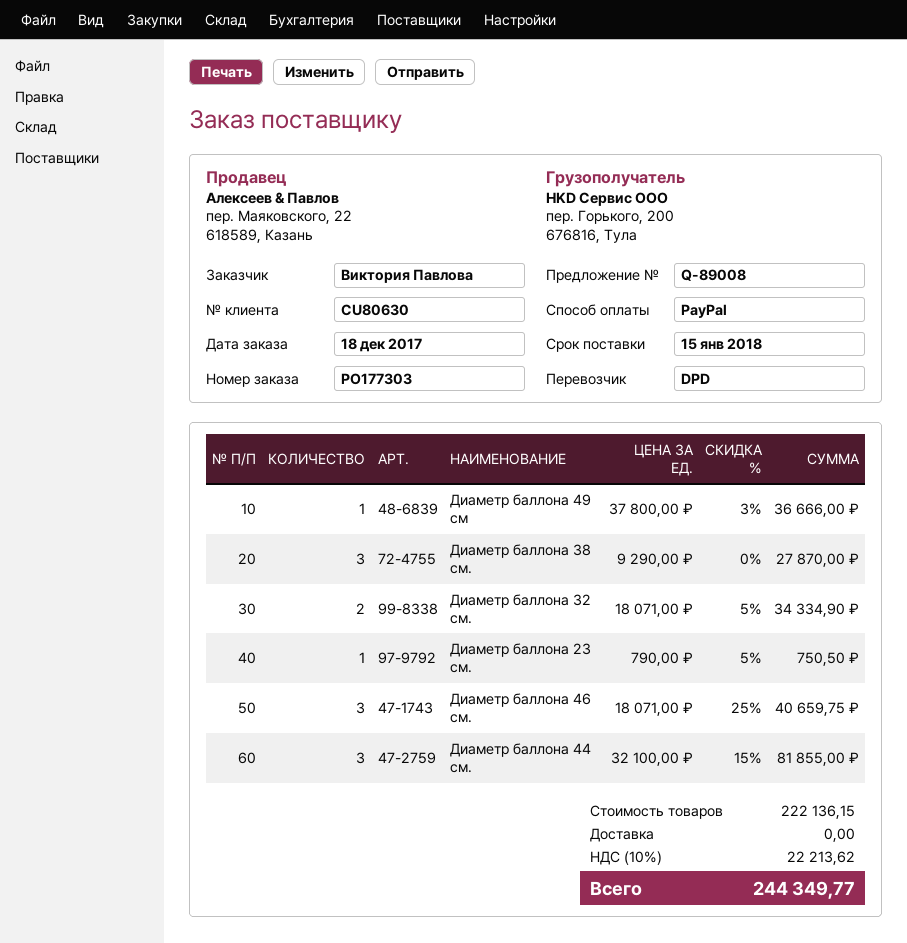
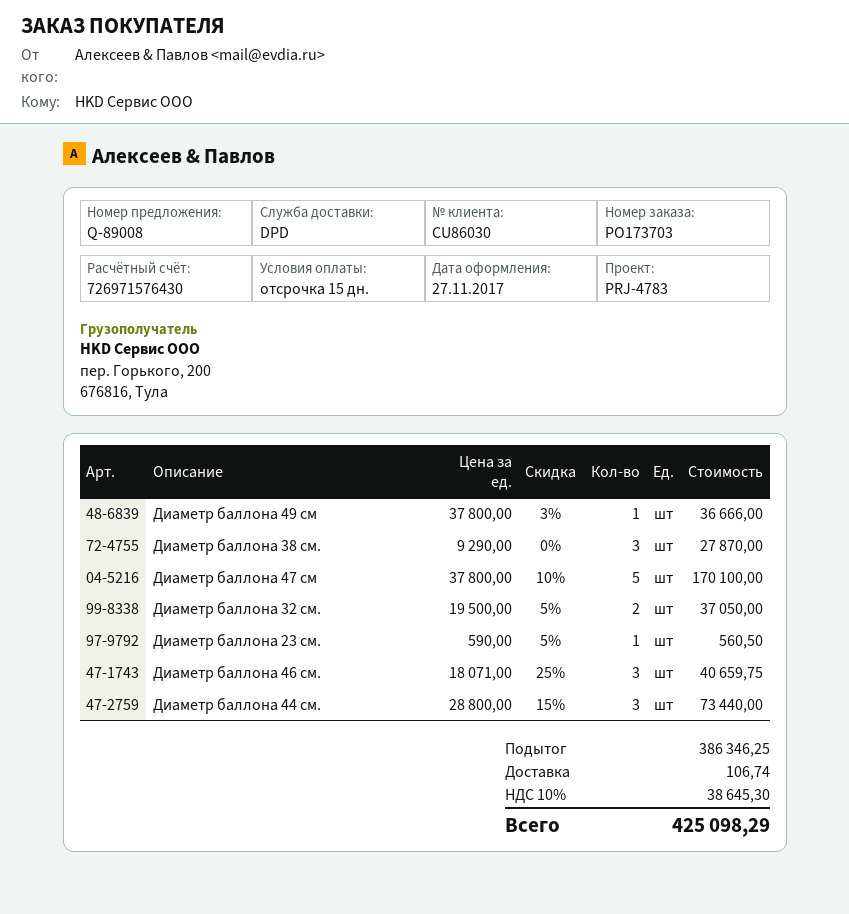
order number: PO177303 -> PO173703
order date: 2017-12-18 -> 2017-11-27
customer number: CU80630 -> CU86030
Диаметр баллона 32 см.: 2 x 18071.00 - 5% = 34334.90 -> 2 x 19500.00 - 5% = 37050.00
Диаметр баллона 23 см.: 1 x 790.00 - 5% = 750.50 -> 1 x 590.00 - 5% = 560.50
Диаметр баллона 44 см.: 3 x 32100.00 - 15% = 81855.00 -> 3 x 28800.00 - 15% = 73440.00
Диаметр баллона 47 см: none -> 5 x 37800.00 - 10% = 170100.00
subtotal: 222136.15 -> 386346.25
shipping: 0.00 -> 106.74
tax: 10% = 22213.62 -> 10% = 38645.30
total: 244349.77 -> 425098.29

